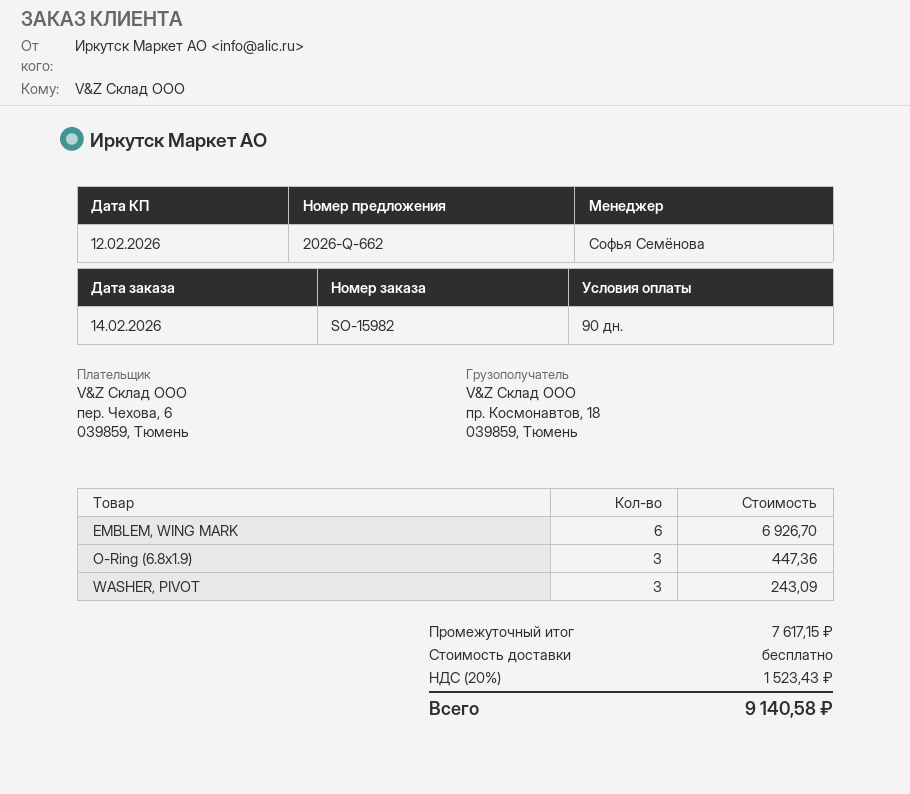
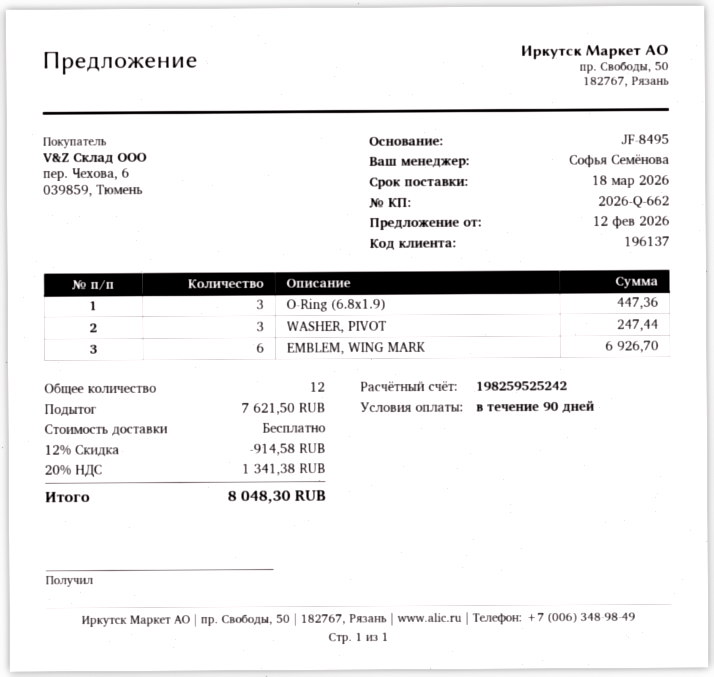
WASHER, PIVOT: 3 for 243.09 -> 3 for 247.44
subtotal: 7617.15 -> 7621.50
discount: none -> 12% = 914.58
tax: 20% = 1523.43 -> 20% = 1341.38
total: 9140.58 -> 8048.30

